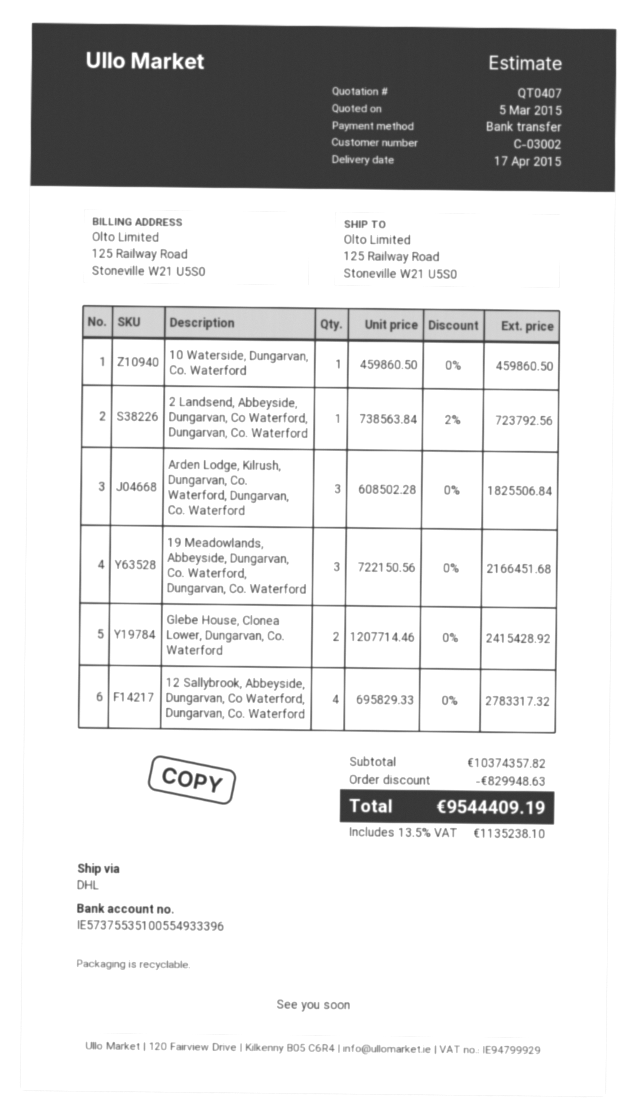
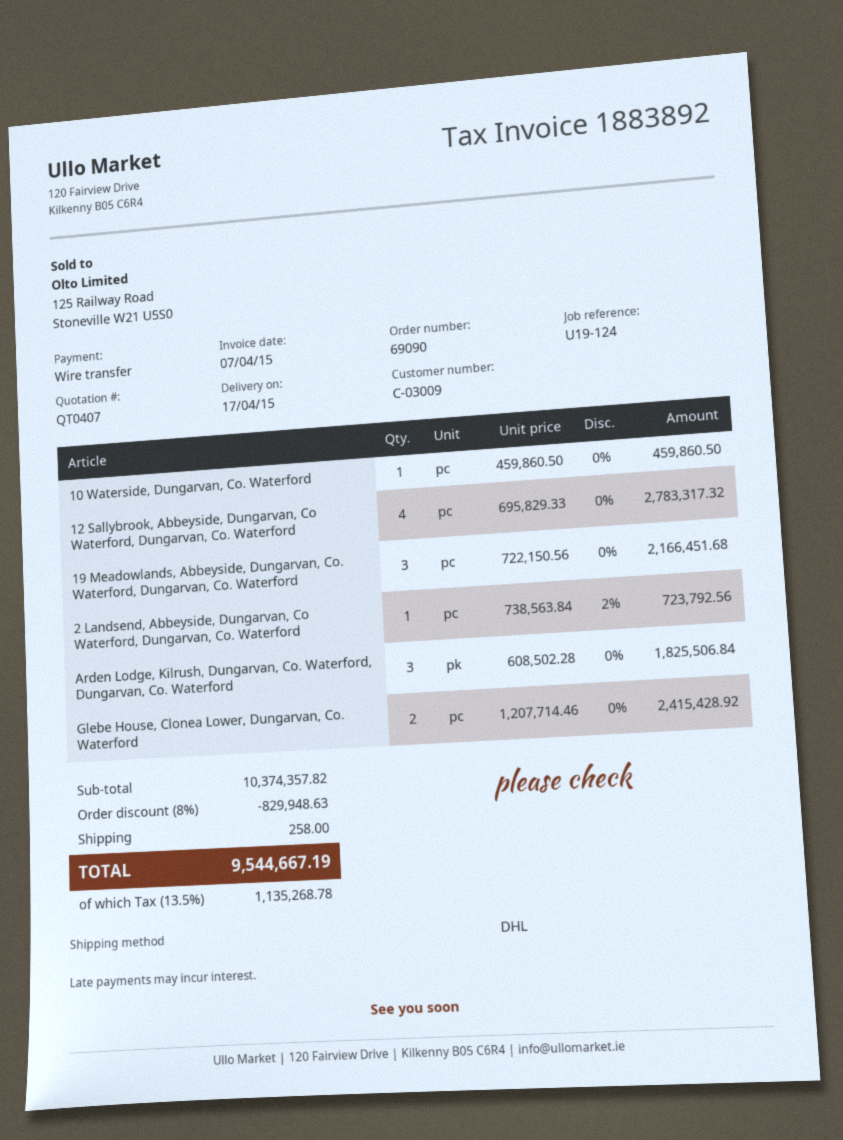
customer number: C-03002 -> C-03009
shipping: none -> 258.00
tax: 13.5% = 1135238.10 -> 13.5% = 1135268.78
total: 9544409.19 -> 9544667.19

